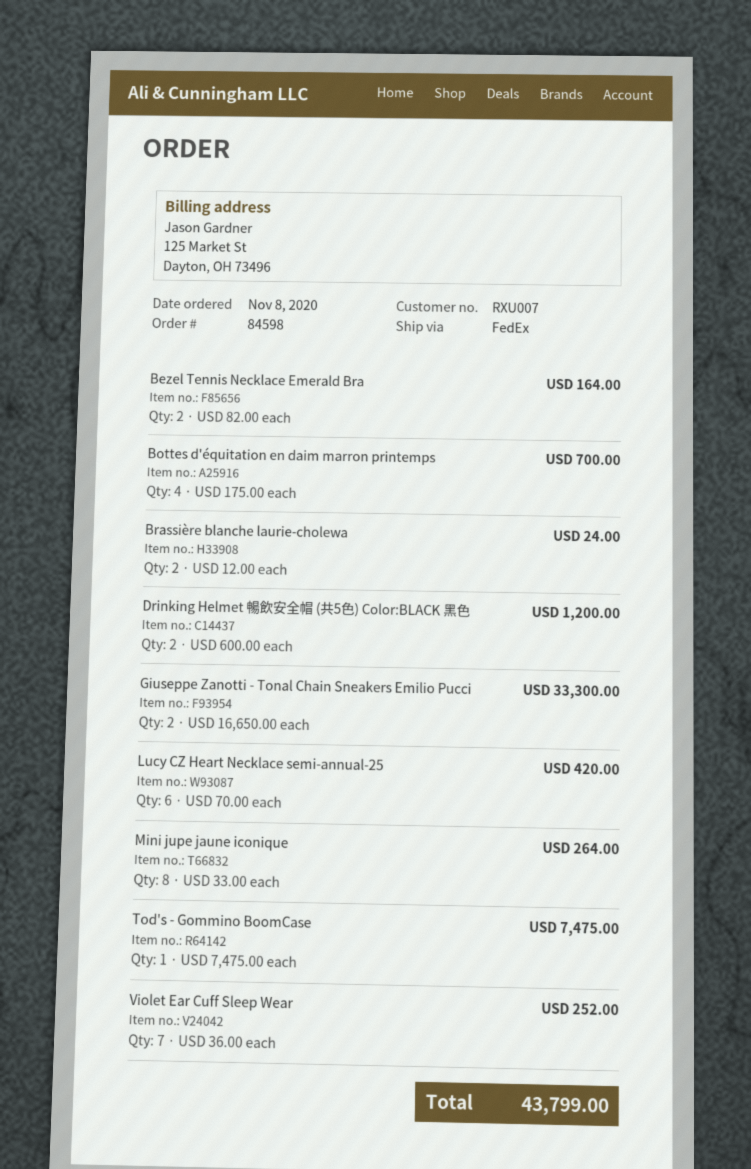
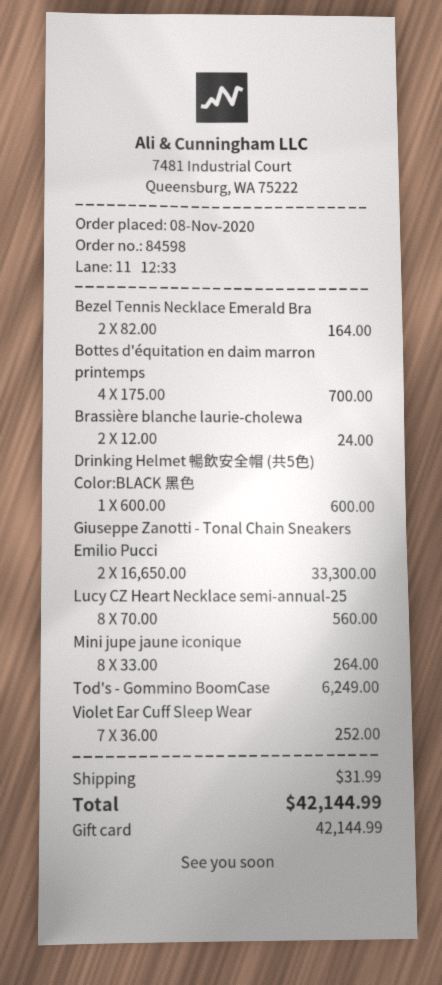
Drinking Helmet 暢飲安全帽 (共5色) Color:BLACK 黑色: 2 x 600.00 = 1200.00 -> 1 x 600.00 = 600.00
Lucy CZ Heart Necklace semi-annual-25: 6 x 70.00 = 420.00 -> 8 x 70.00 = 560.00
Tod's - Gommino BoomCase: 1 x 7475.00 = 7475.00 -> 1 x 6249.00 = 6249.00
shipping: none -> 31.99
total: 43799.00 -> 42144.99

